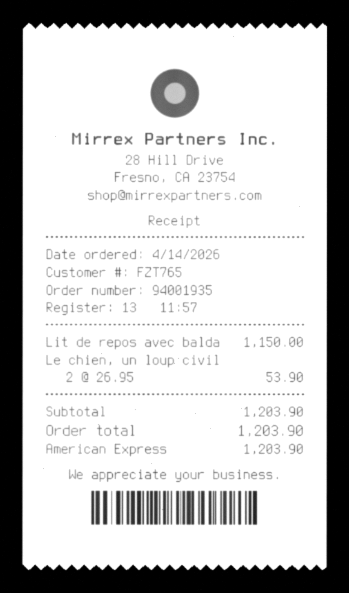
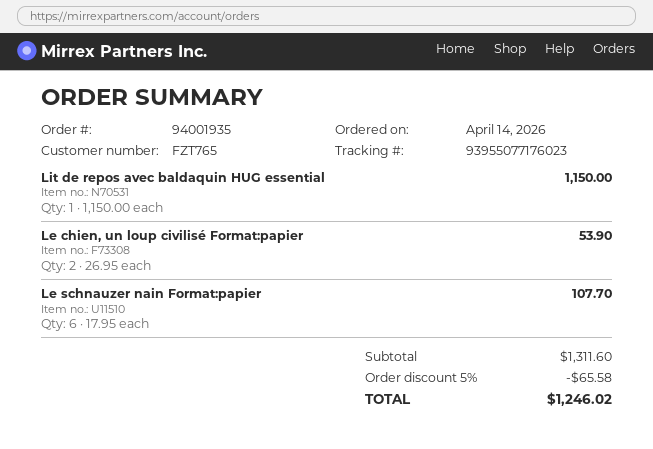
Le schnauzer nain Format:papier: none -> 6 x 17.95 = 107.70
subtotal: 1203.90 -> 1311.60
discount: none -> 5% = 65.58
total: 1203.90 -> 1246.02

